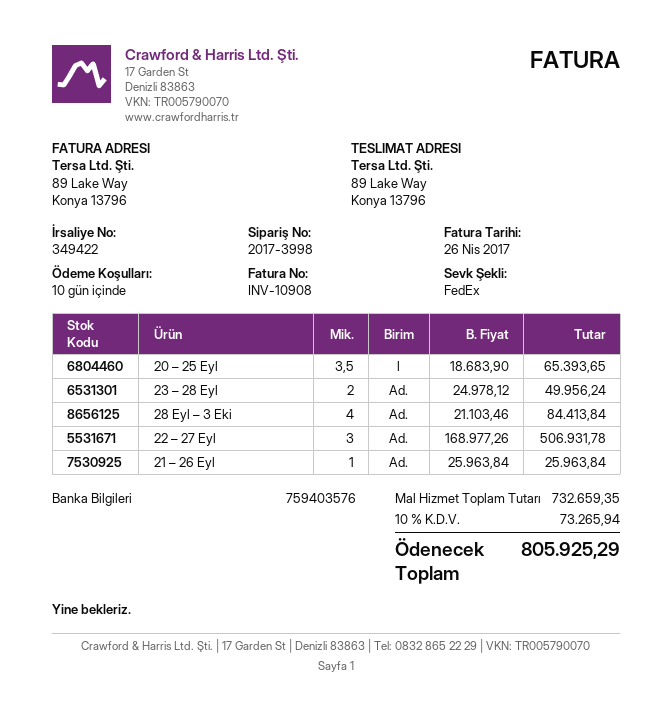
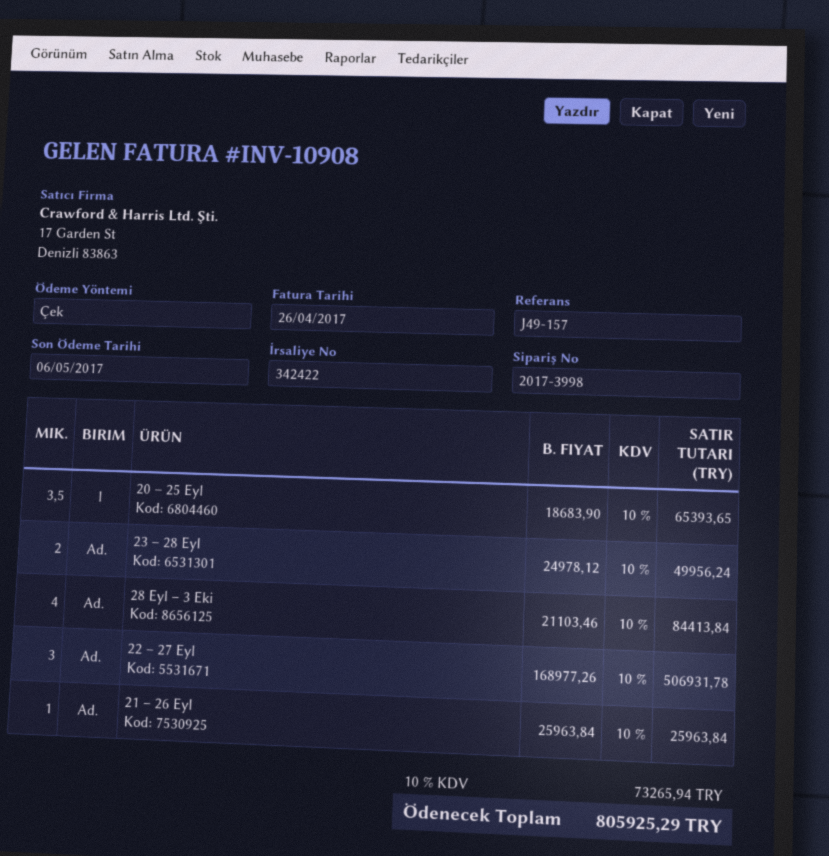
delivery note number: 349422 -> 342422

